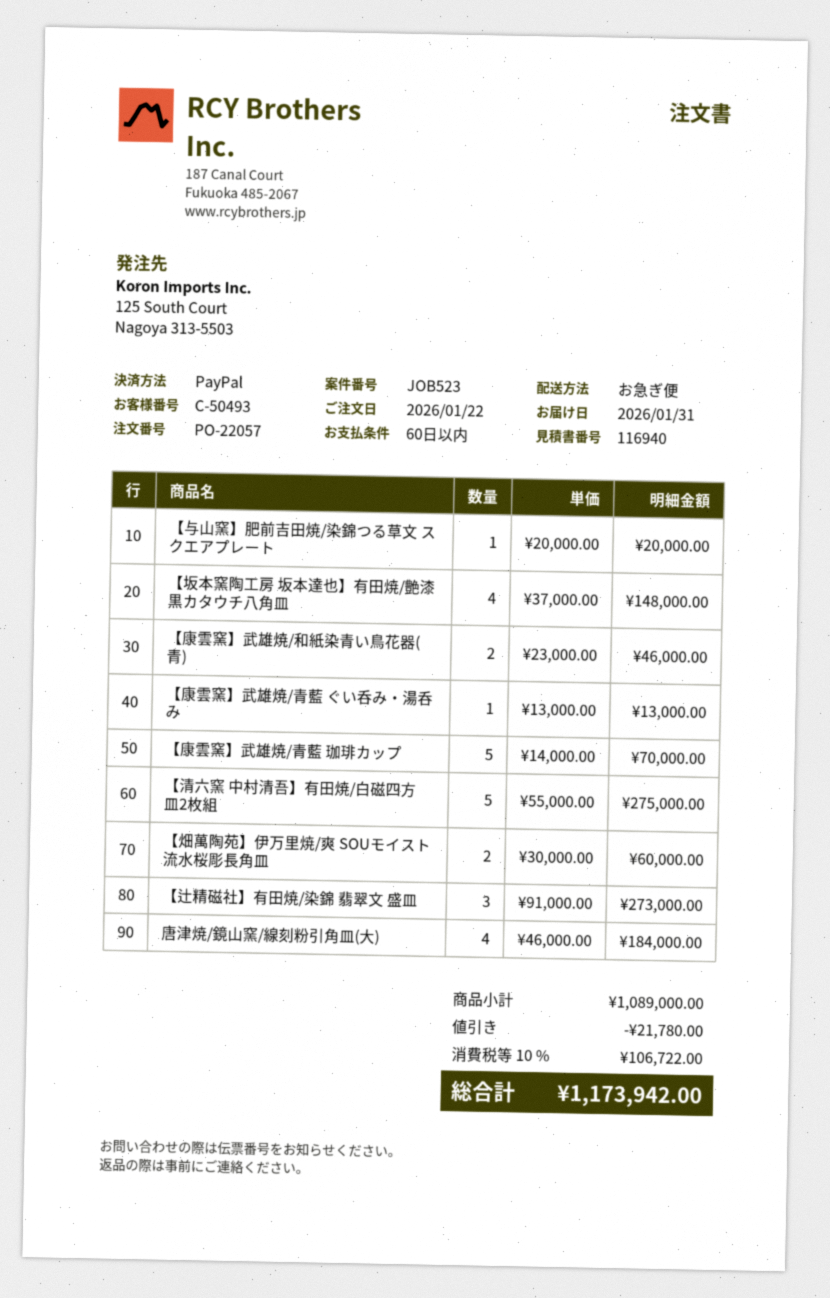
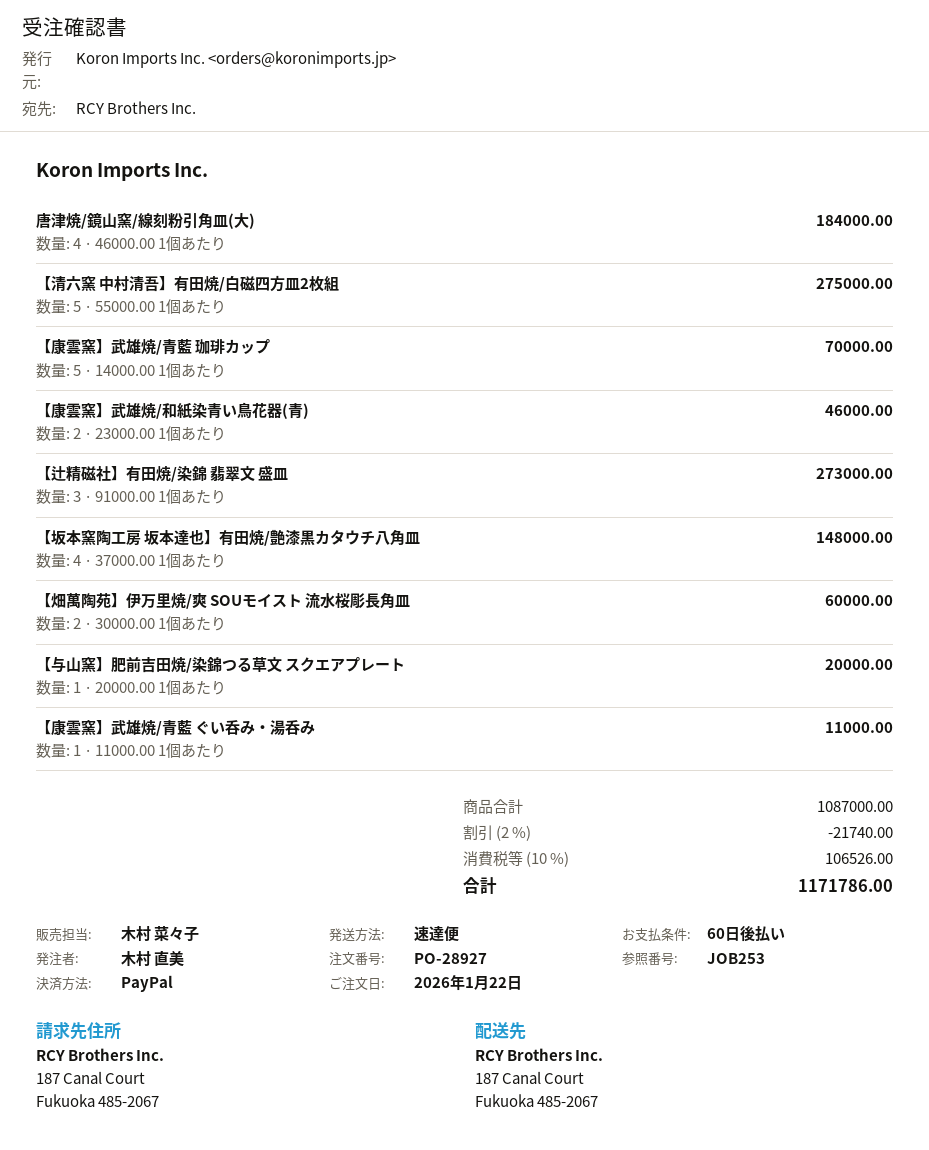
order number: PO-22057 -> PO-28927
reference: JOB523 -> JOB253
【康雲窯】武雄焼/青藍 ぐい呑み・湯呑み: 1 x 13000.00 = 13000.00 -> 1 x 11000.00 = 11000.00
subtotal: 1089000.00 -> 1087000.00
discount: 21780.00 -> 21740.00
tax: 10% = 106722.00 -> 10% = 106526.00
total: 1173942.00 -> 1171786.00

